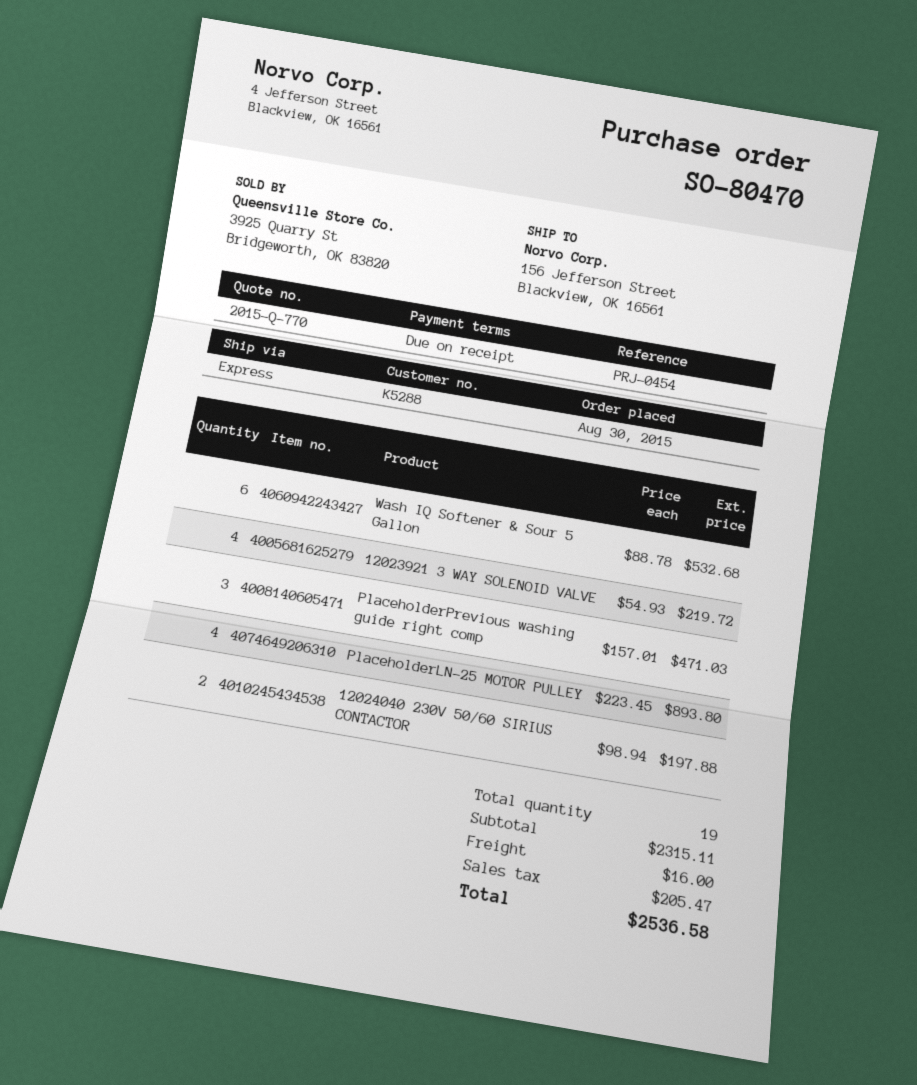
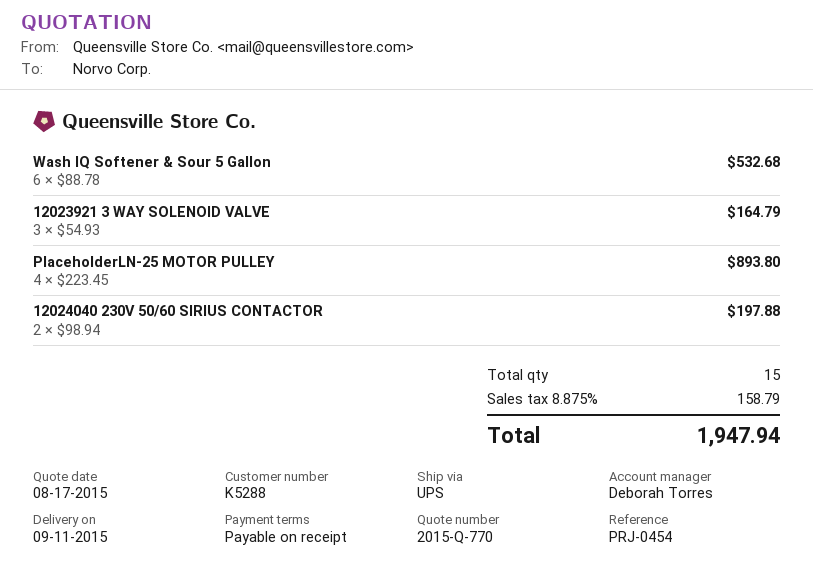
shipping method: express -> UPS
12023921 3 WAY SOLENOID VALVE: 4 x 54.93 = 219.72 -> 3 x 54.93 = 164.79
PlaceholderPrevious washing guide right comp: 3 x 157.01 = 471.03 -> none
total quantity: 19 -> 15
shipping: 16.00 -> none
tax: 205.47 -> 158.79
total: 2536.58 -> 1947.94

